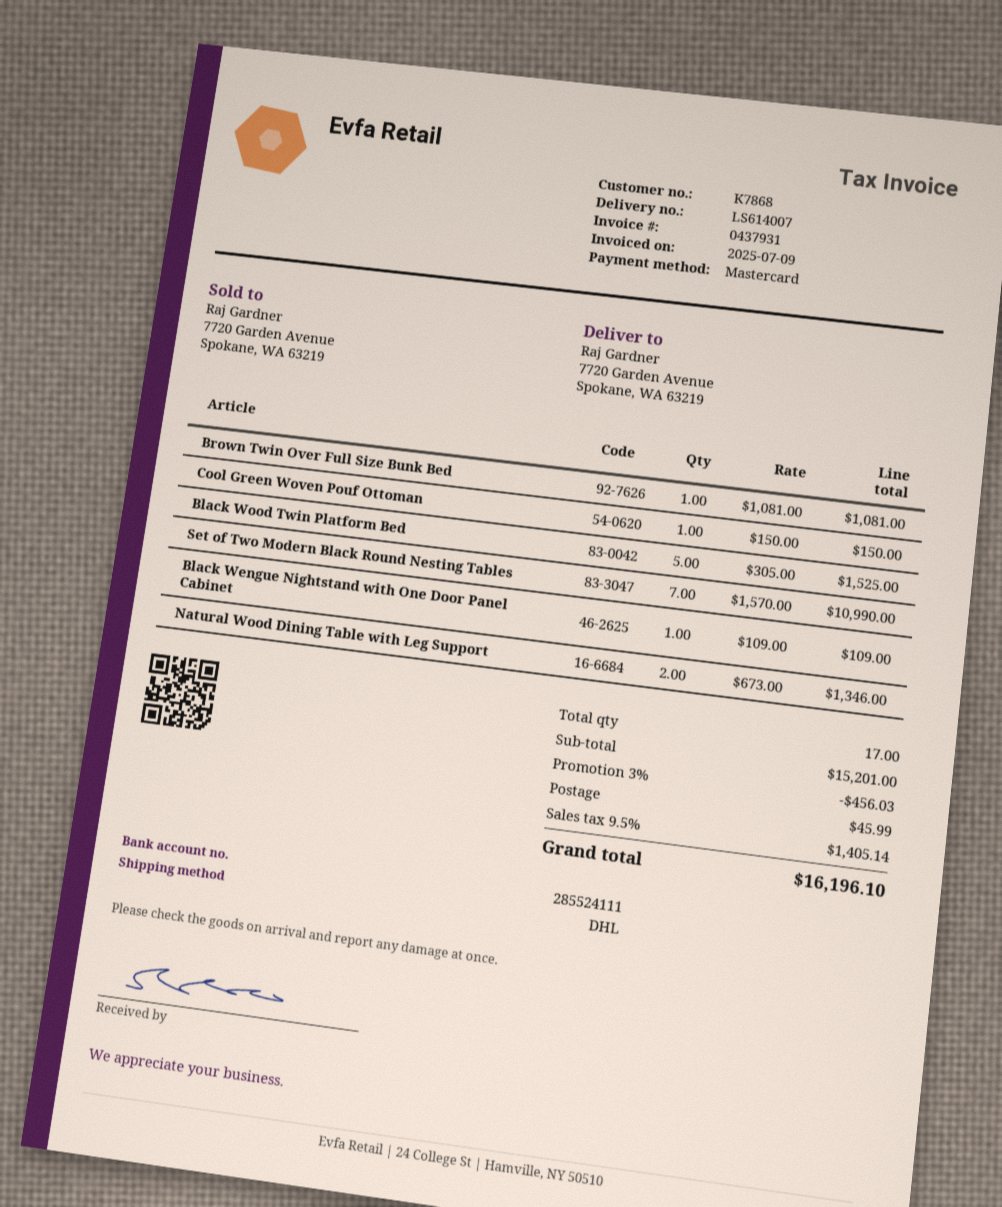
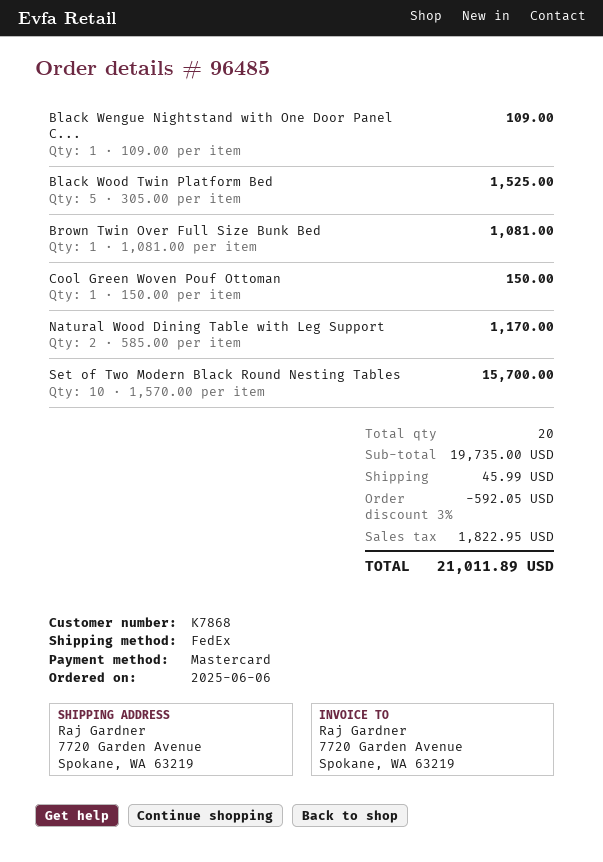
shipping method: DHL -> FedEx
Set of Two Modern Black Round Nesting Tables: 7 x 1570.00 = 10990.00 -> 10 x 1570.00 = 15700.00
Natural Wood Dining Table with Leg Support: 2 x 673.00 = 1346.00 -> 2 x 585.00 = 1170.00
total quantity: 17 -> 20
subtotal: 15201.00 -> 19735.00
discount: 3% = 456.03 -> 3% = 592.05
tax: 1405.14 -> 1822.95
total: 16196.10 -> 21011.89

